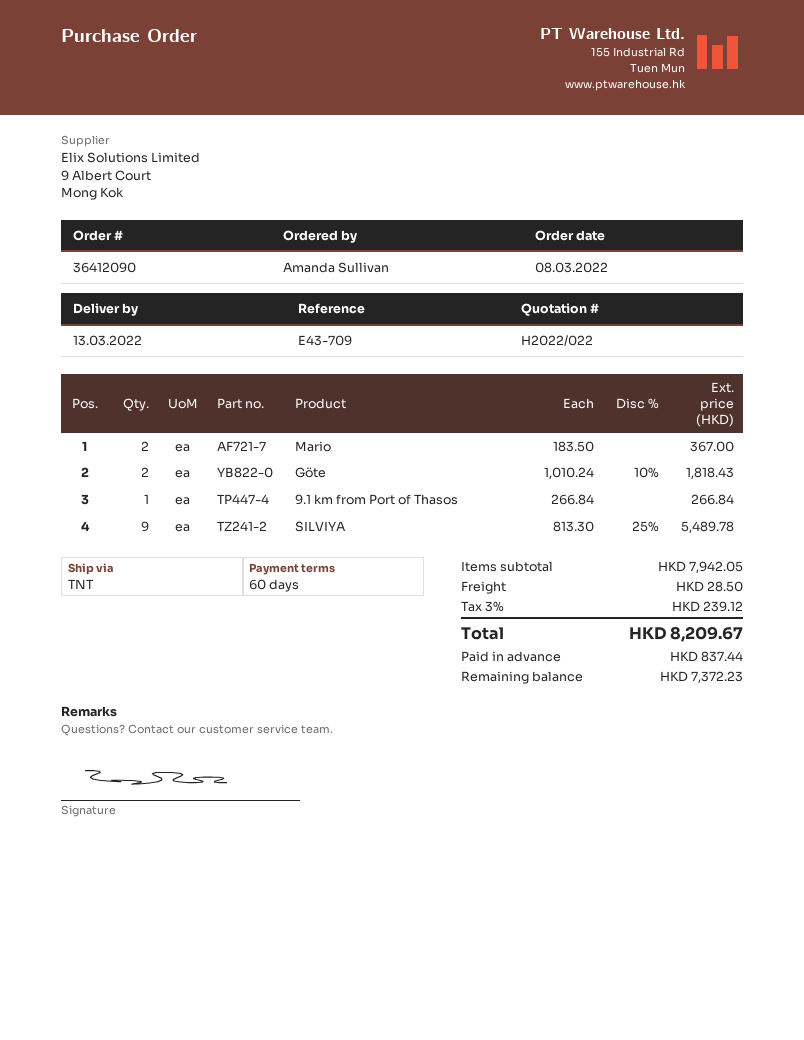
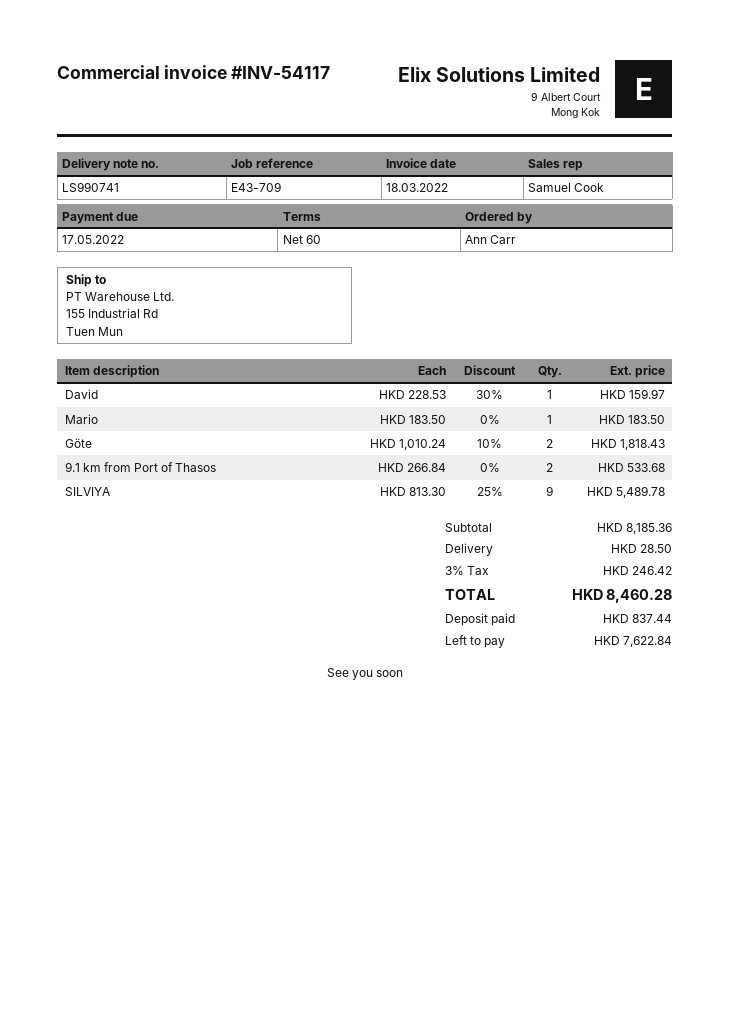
ordered by: Amanda Sullivan -> Ann Carr
Mario: 2 x 183.50 = 367.00 -> 1 x 183.50 = 183.50
9.1 km from Port of Thasos: 1 x 266.84 = 266.84 -> 2 x 266.84 = 533.68
David: none -> 1 x 228.53 - 30% = 159.97
subtotal: 7942.05 -> 8185.36
tax: 3% = 239.12 -> 3% = 246.42
total: 8209.67 -> 8460.28
balance: 7372.23 -> 7622.84

